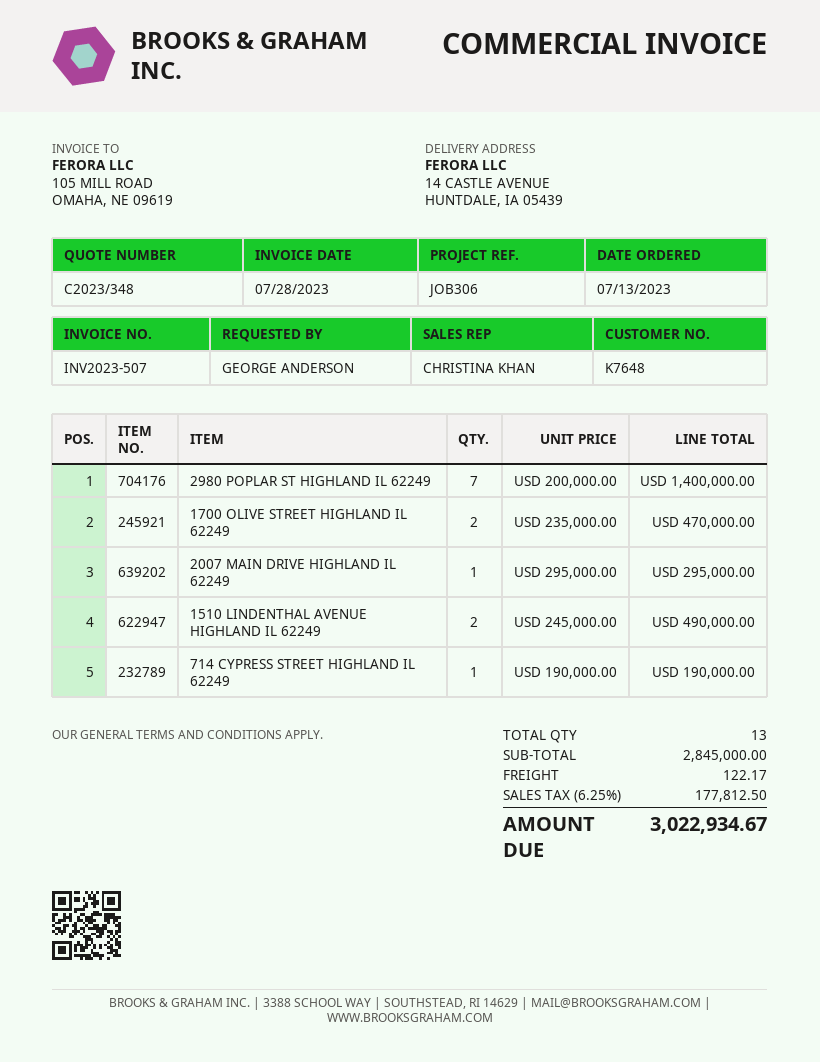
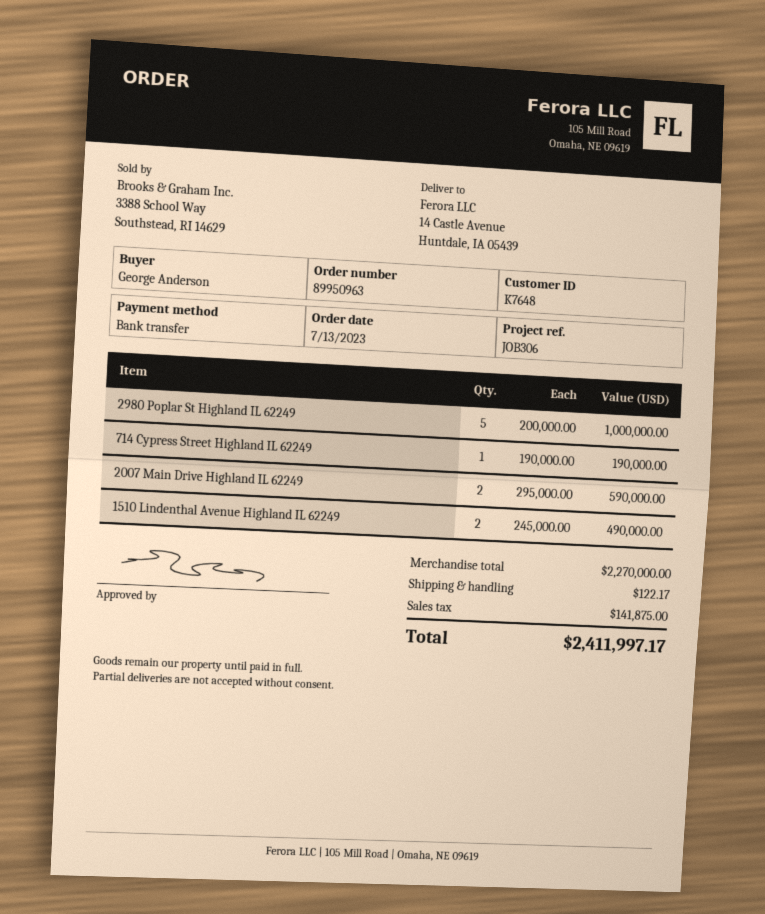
2980 POPLAR ST HIGHLAND IL 62249: 7 x 200000.00 = 1400000.00 -> 5 x 200000.00 = 1000000.00
1700 OLIVE STREET HIGHLAND IL 62249: 2 x 235000.00 = 470000.00 -> none
2007 MAIN DRIVE HIGHLAND IL 62249: 1 x 295000.00 = 295000.00 -> 2 x 295000.00 = 590000.00
subtotal: 2845000.00 -> 2270000.00
tax: 177812.50 -> 141875.00
total: 3022934.67 -> 2411997.17

